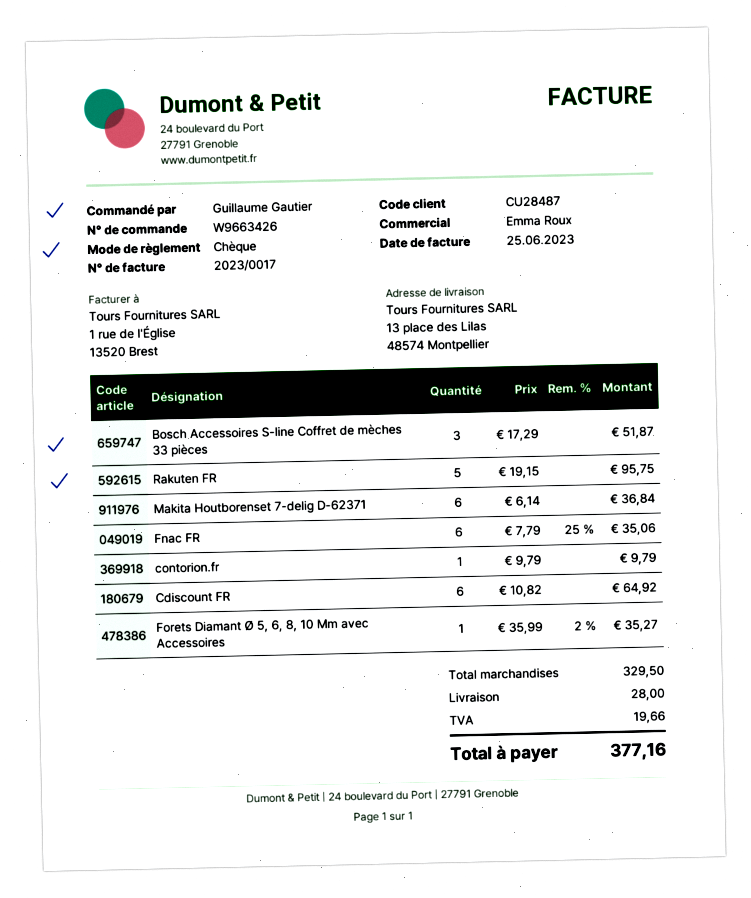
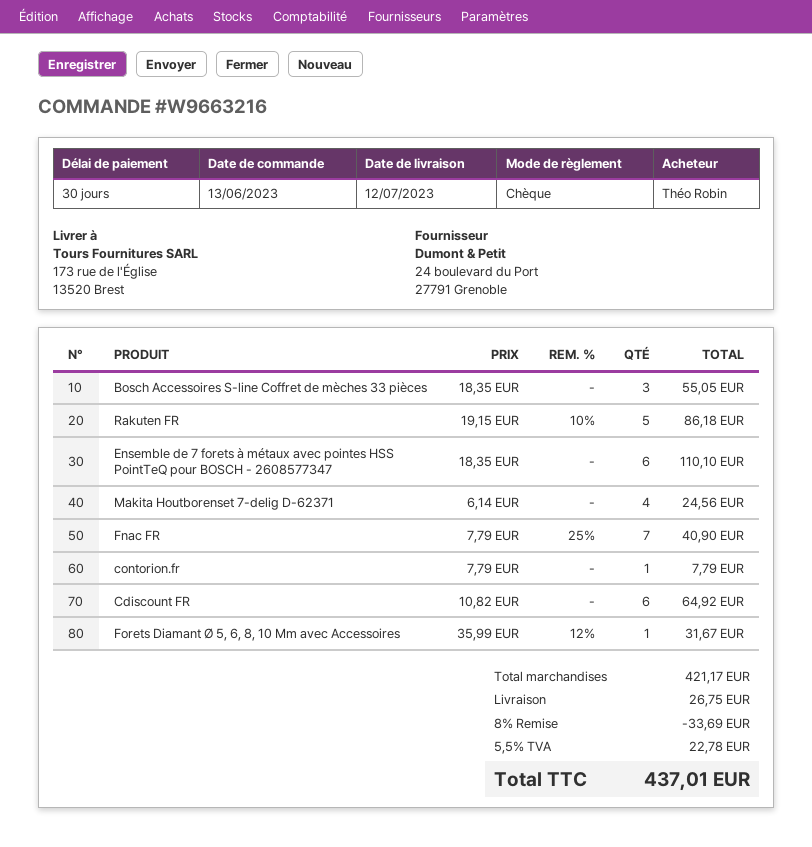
order number: W9663426 -> W9663216
ordered by: Guillaume Gautier -> Théo Robin
ship to: 13 place des Lilas, 48574 Montpellier -> 173 rue de l'Église, 13520 Brest
Bosch Accessoires S-line Coffret de mèches 33 pièces: 3 x 17.29 = 51.87 -> 3 x 18.35 = 55.05
Rakuten FR: 5 x 19.15 = 95.75 -> 5 x 19.15 - 10% = 86.18
Makita Houtborenset 7-delig D-62371: 6 x 6.14 = 36.84 -> 4 x 6.14 = 24.56
Fnac FR: 6 x 7.79 - 25% = 35.06 -> 7 x 7.79 - 25% = 40.90
contorion.fr: 1 x 9.79 = 9.79 -> 1 x 7.79 = 7.79
Forets Diamant Ø 5, 6, 8, 10 Mm avec Accessoires: 1 x 35.99 - 2% = 35.27 -> 1 x 35.99 - 12% = 31.67
Ensemble de 7 forets à métaux avec pointes HSS PointTeQ pour BOSCH - 2608577347: none -> 6 x 18.35 = 110.10
subtotal: 329.50 -> 421.17
discount: none -> 8% = 33.69
shipping: 28.00 -> 26.75
tax: 19.66 -> 22.78
total: 377.16 -> 437.01

